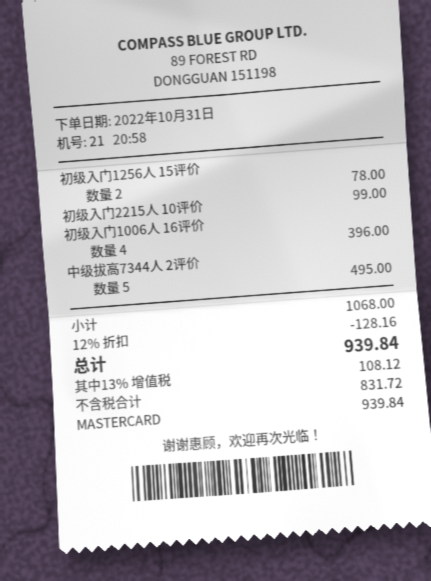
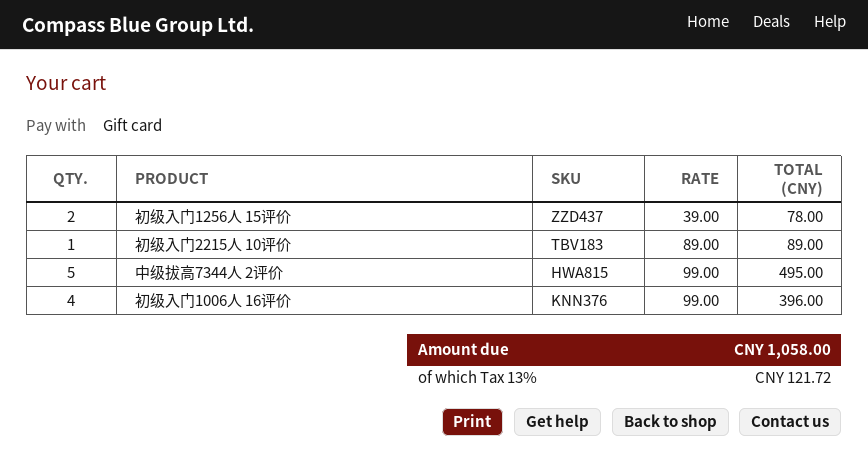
payment method: Mastercard -> gift card
初级入门2215人 10评价: 1 for 99.00 -> 1 for 89.00
discount: 12% = 128.16 -> none
tax: 13% = 108.12 -> 13% = 121.72
total: 939.84 -> 1058.00

